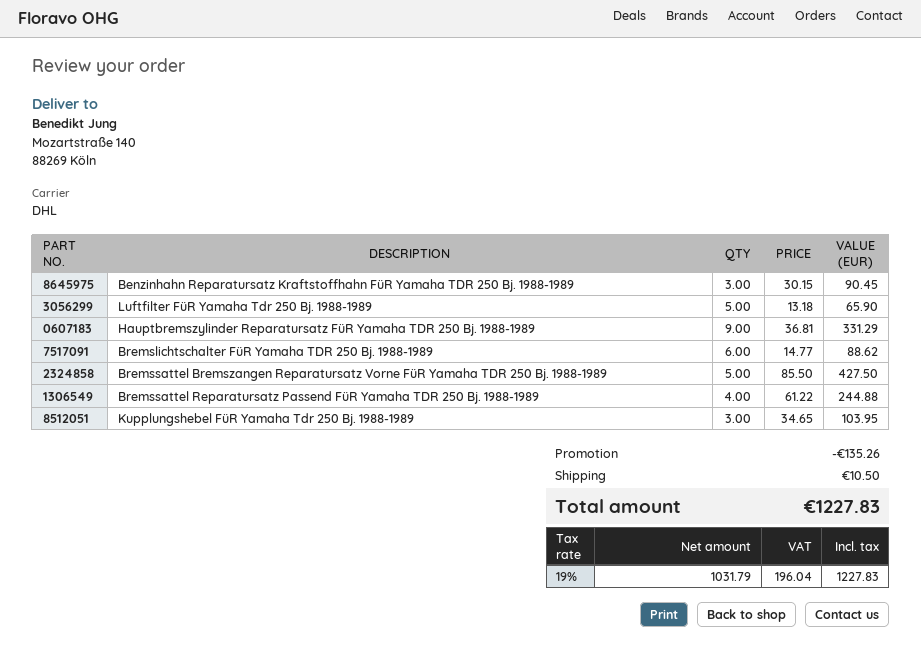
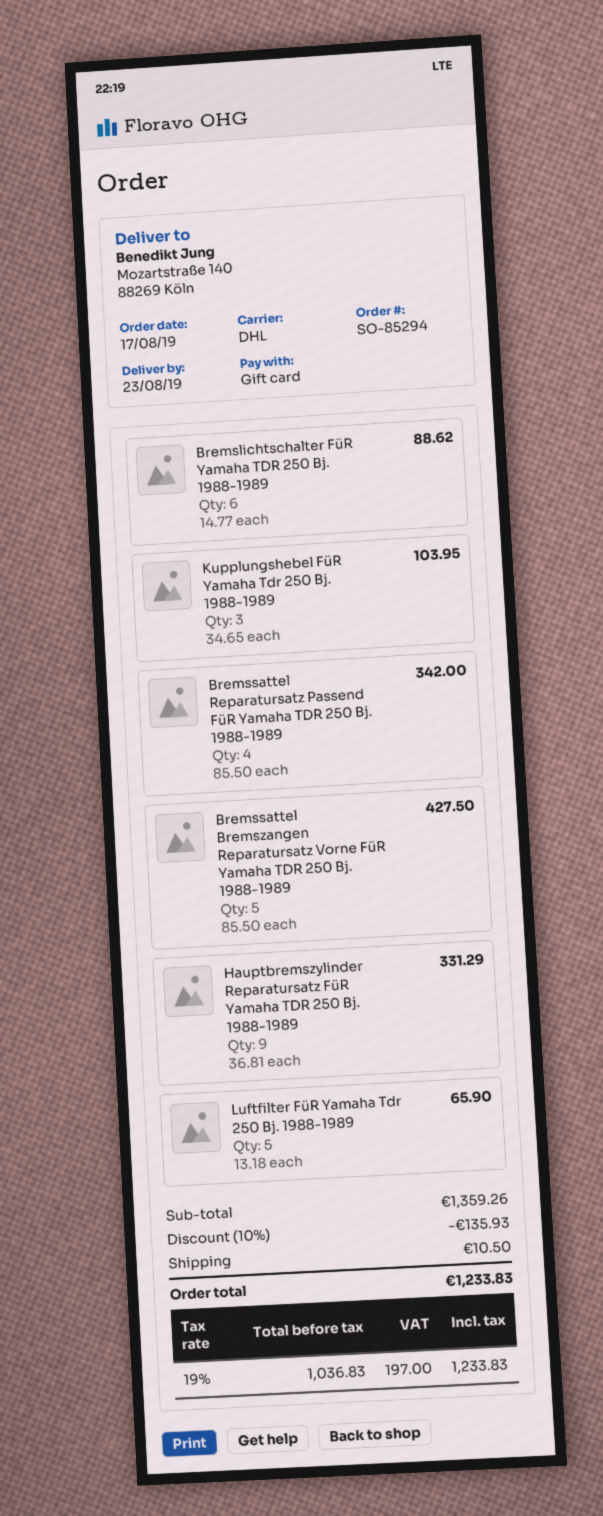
Benzinhahn Reparatursatz Kraftstoffhahn FüR Yamaha TDR 250 Bj. 1988-1989: 3 x 30.15 = 90.45 -> none
Bremssattel Reparatursatz Passend FüR Yamaha TDR 250 Bj. 1988-1989: 4 x 61.22 = 244.88 -> 4 x 85.50 = 342.00
discount: 135.26 -> 135.93
net: 1031.79 -> 1036.83
tax: 19% = 196.04 -> 19% = 197.00
total: 1227.83 -> 1233.83

